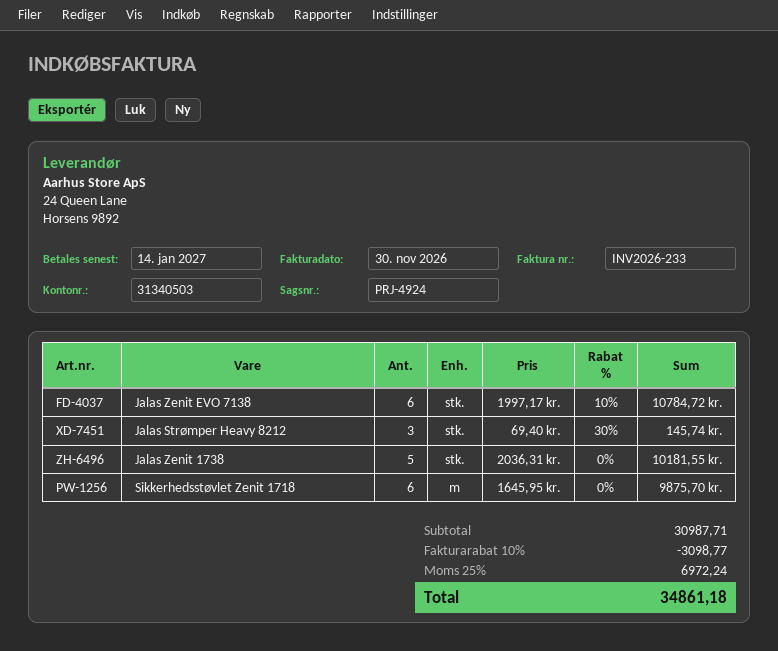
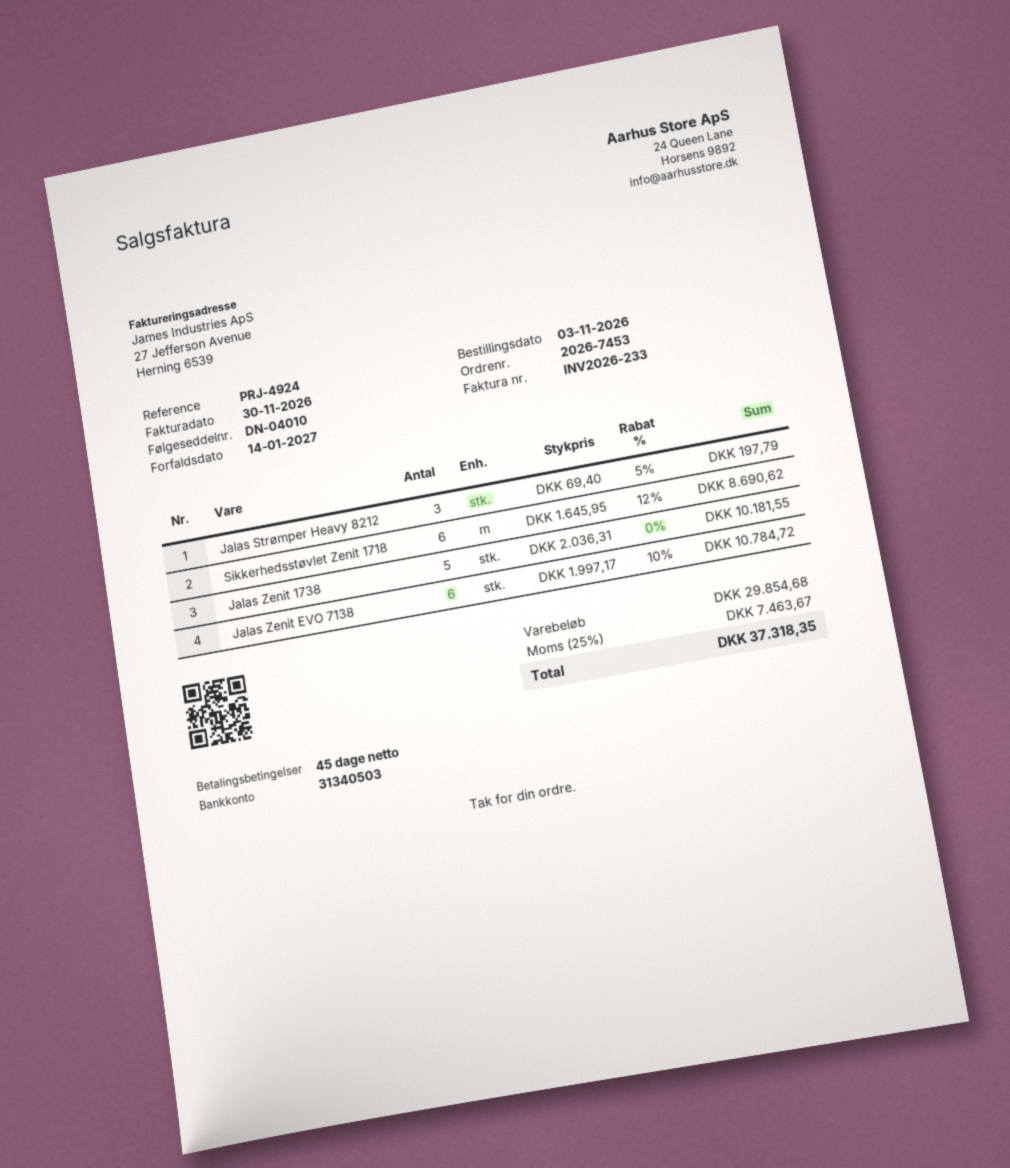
Jalas Strømper Heavy 8212: 3 x 69.40 - 30% = 145.74 -> 3 x 69.40 - 5% = 197.79
Sikkerhedsstøvlet Zenit 1718: 6 x 1645.95 = 9875.70 -> 6 x 1645.95 - 12% = 8690.62
subtotal: 30987.71 -> 29854.68
discount: 10% = 3098.77 -> none
tax: 25% = 6972.24 -> 25% = 7463.67
total: 34861.18 -> 37318.35

